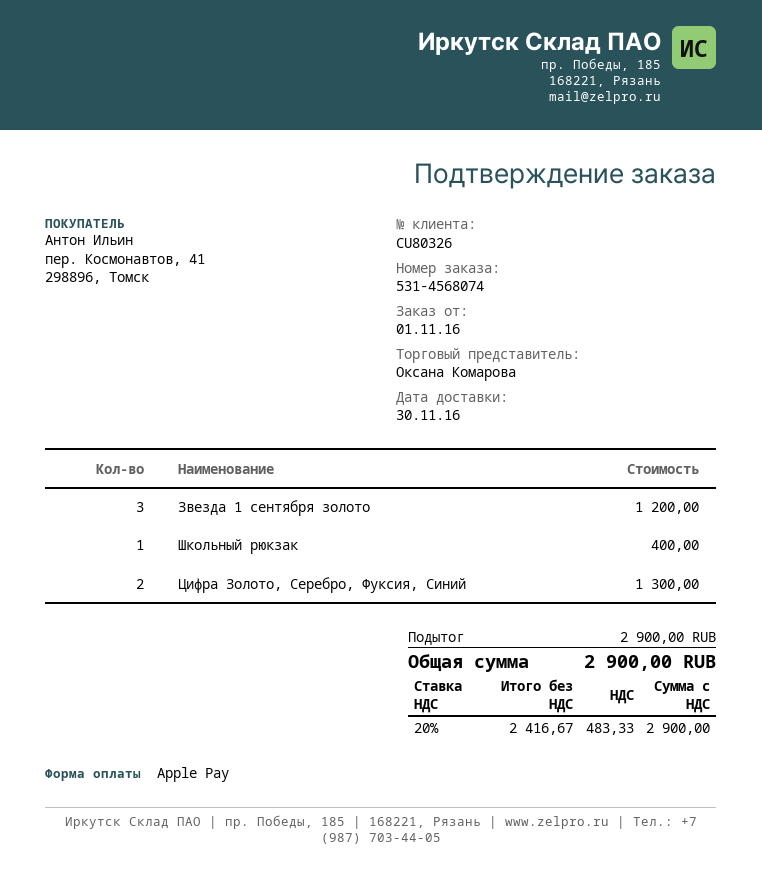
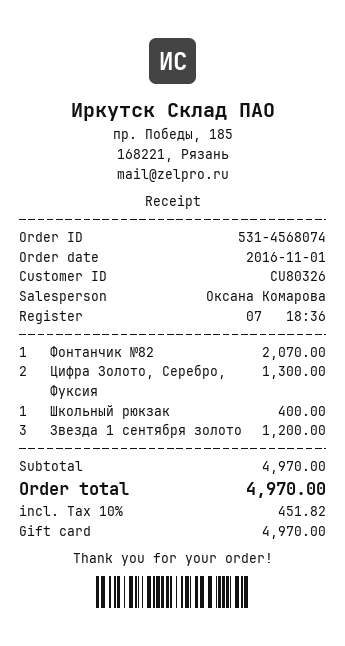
payment method: Apple Pay -> gift card
Фонтанчик №82: none -> 1 for 2070.00
subtotal: 2900.00 -> 4970.00
tax: 20% = 483.33 -> 10% = 451.82
total: 2900.00 -> 4970.00

